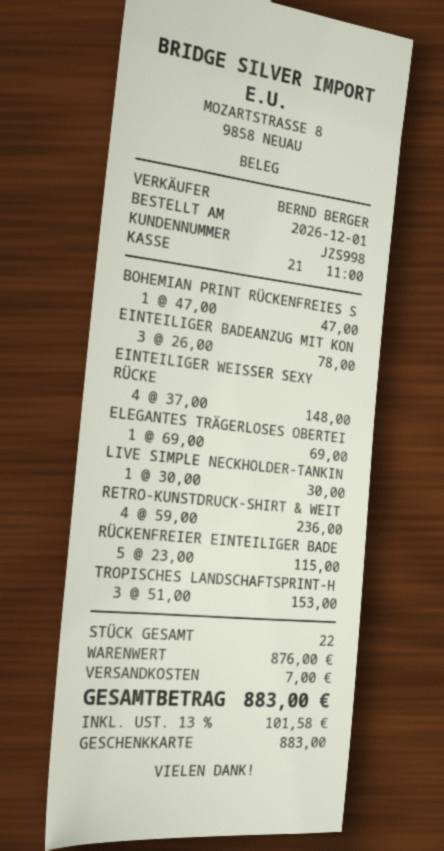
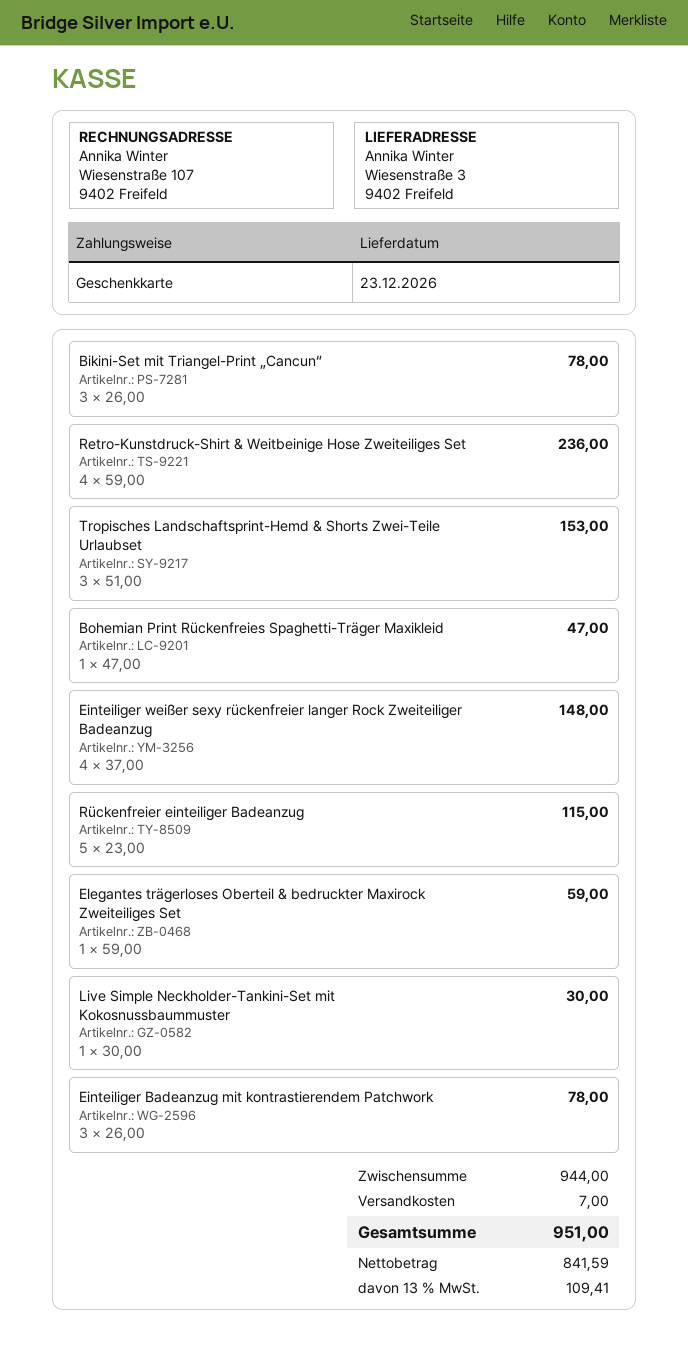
ELEGANTES TRÄGERLOSES OBERTEI: 1 x 69.00 = 69.00 -> 1 x 59.00 = 59.00
Bikini-Set mit Triangel-Print „Cancun“: none -> 3 x 26.00 = 78.00
subtotal: 876.00 -> 944.00
tax: 13% = 101.58 -> 13% = 109.41
total: 883.00 -> 951.00

